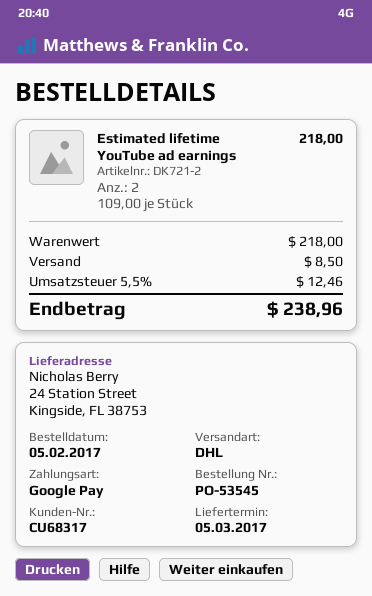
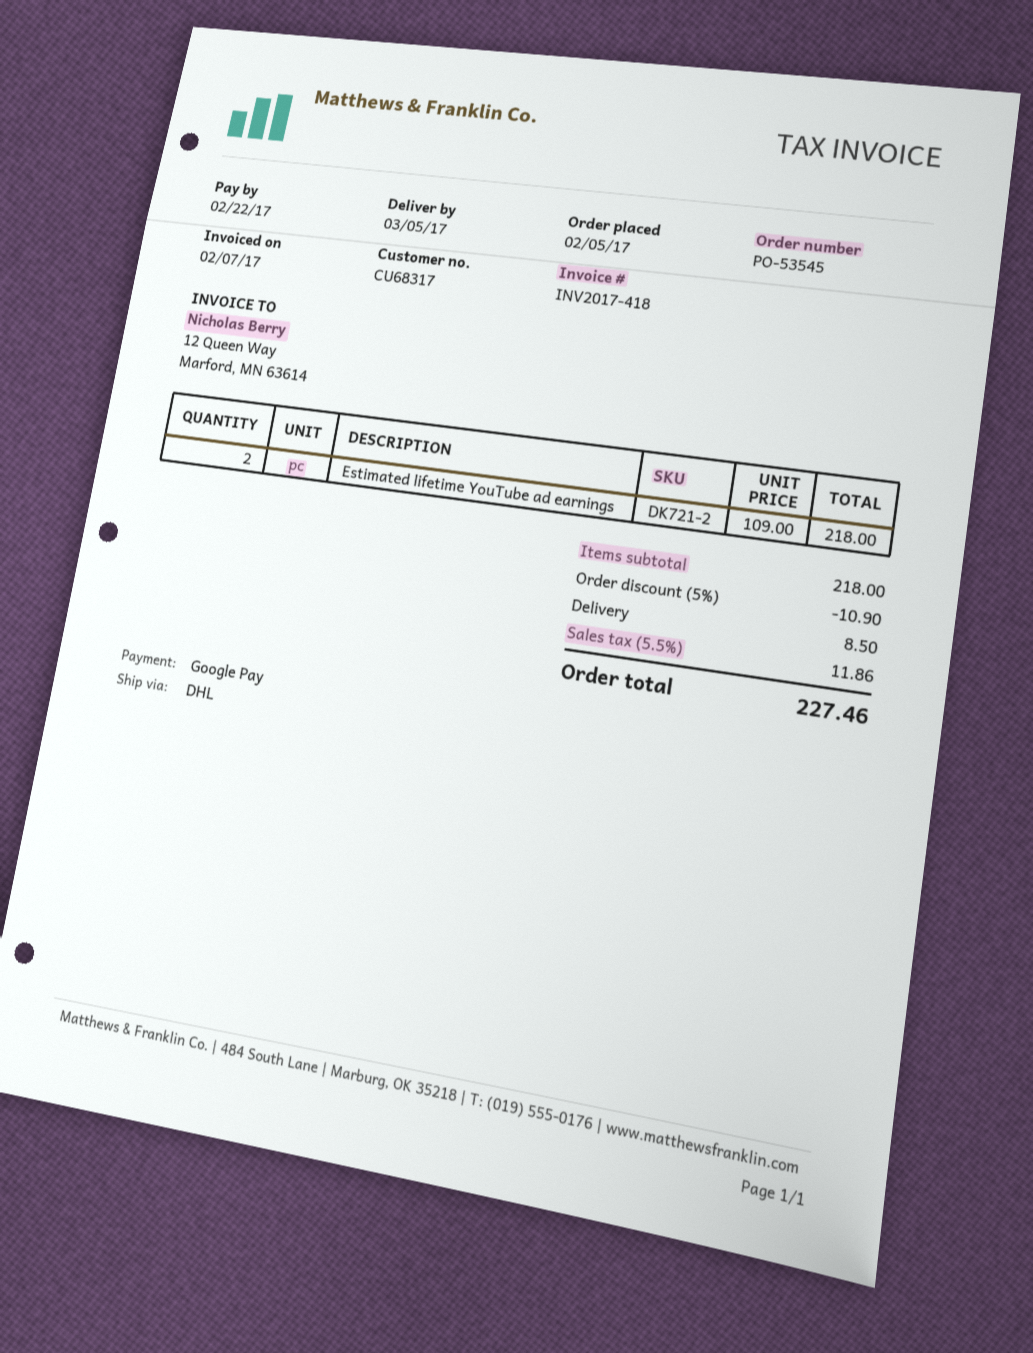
discount: none -> 5% = 10.90
tax: 5.5% = 12.46 -> 5.5% = 11.86
total: 238.96 -> 227.46

